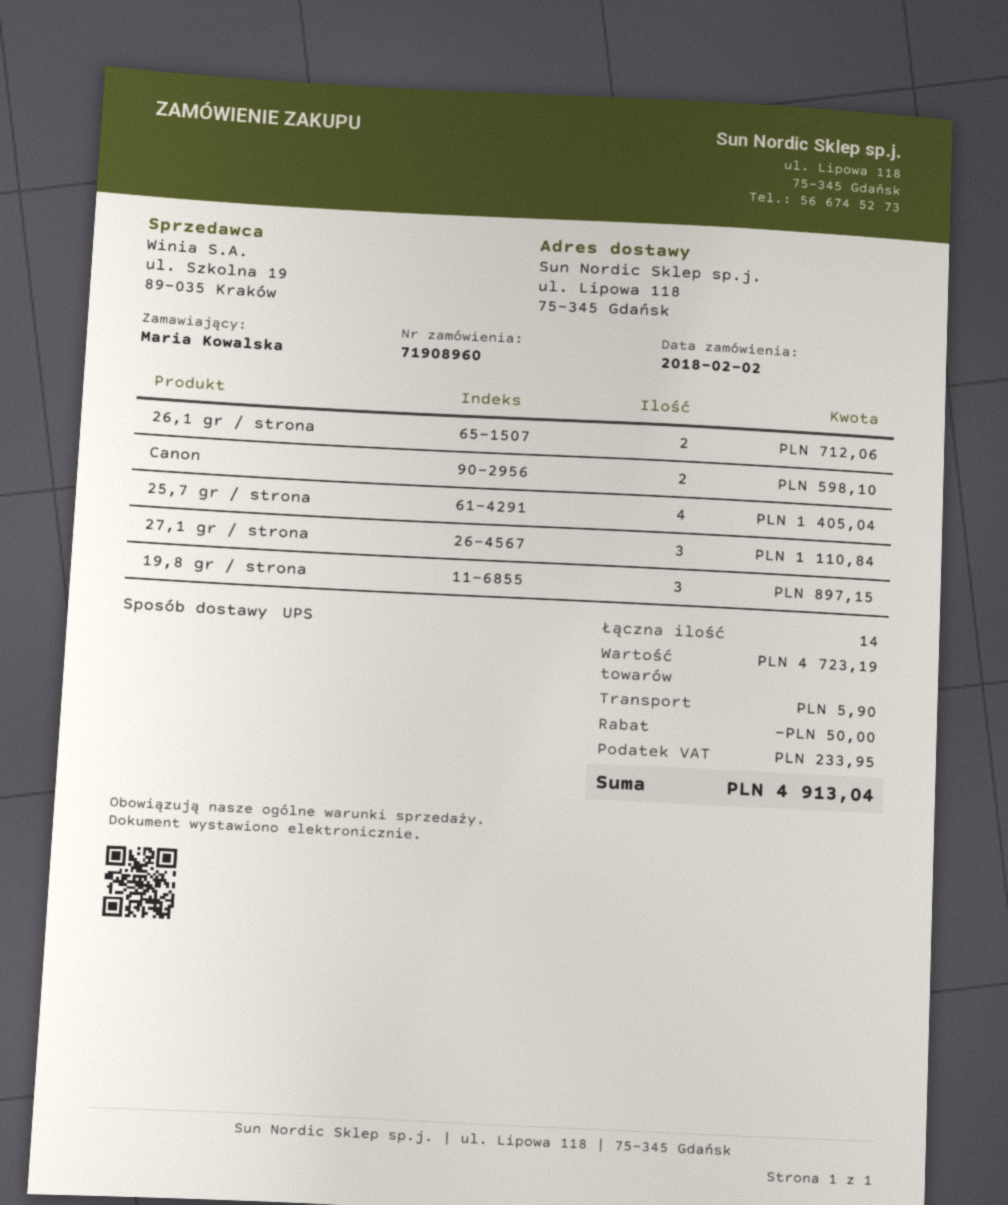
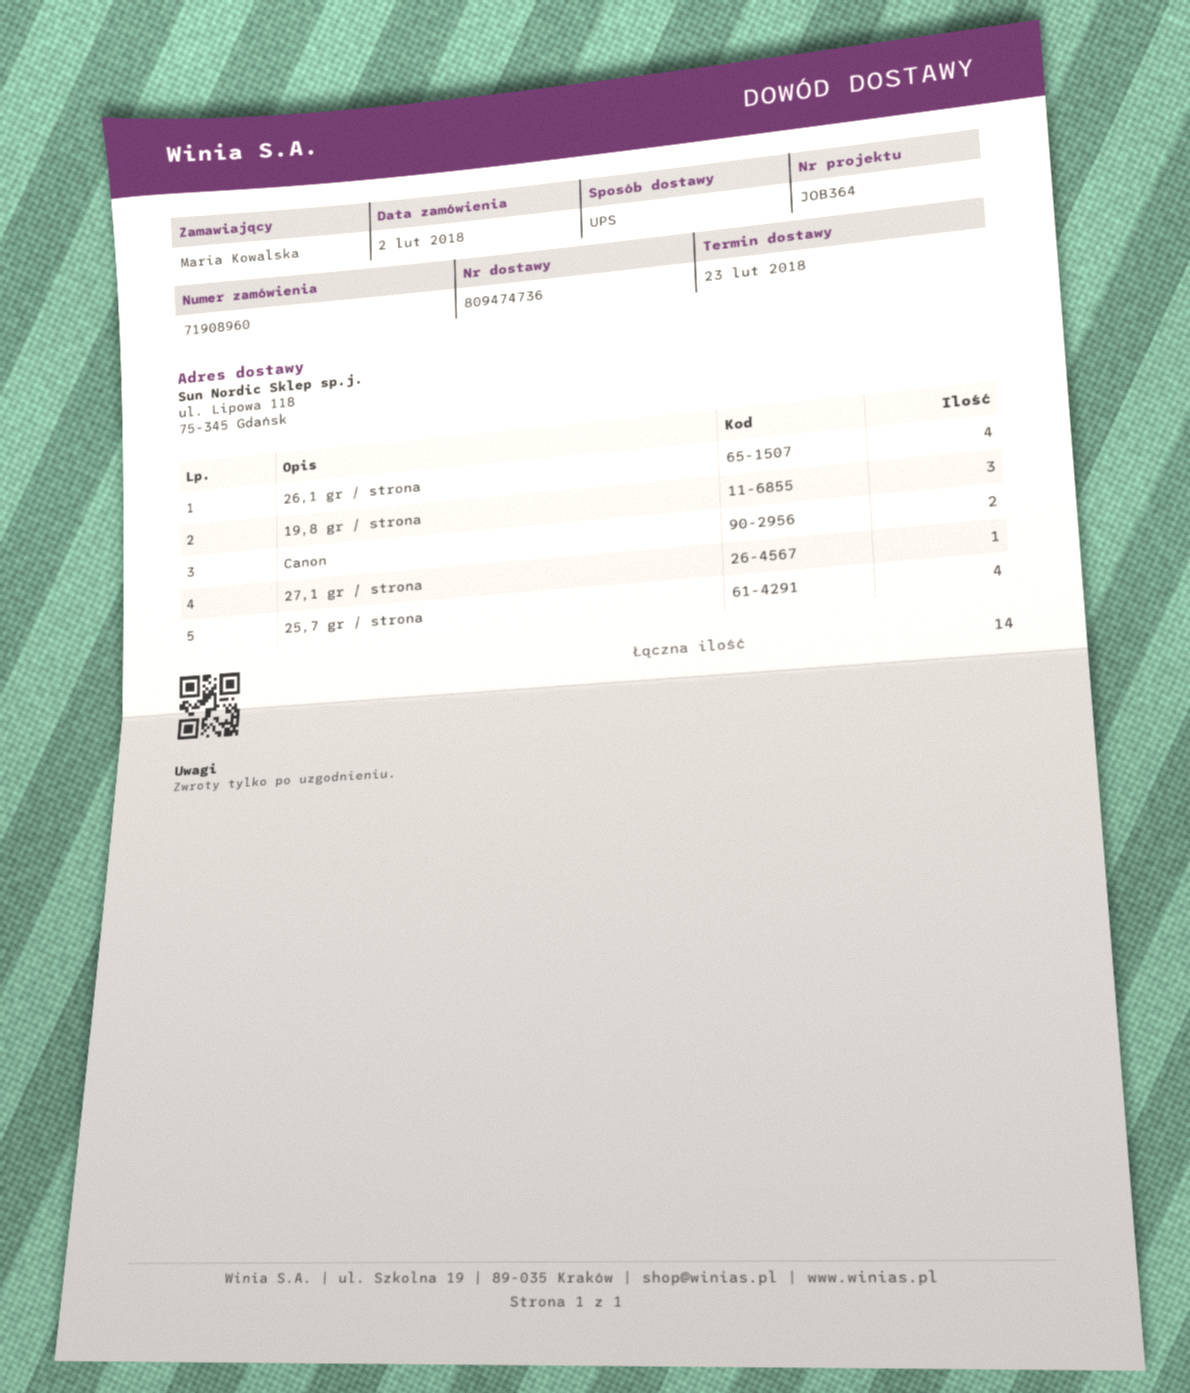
26,1 gr / strona: 2 -> 4
27,1 gr / strona: 3 -> 1

